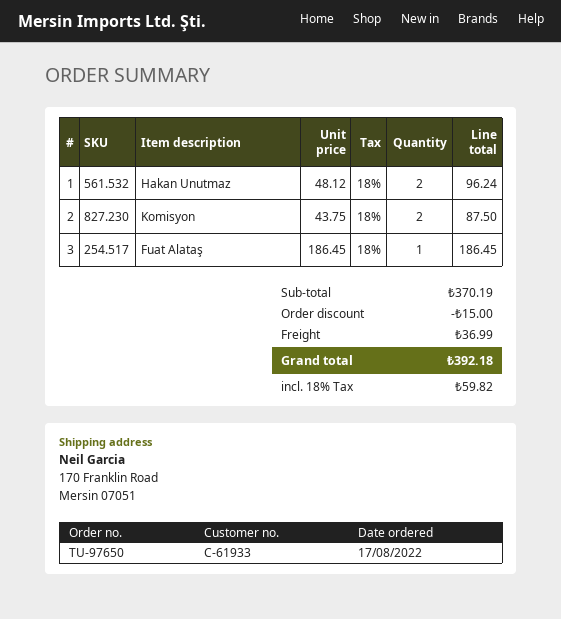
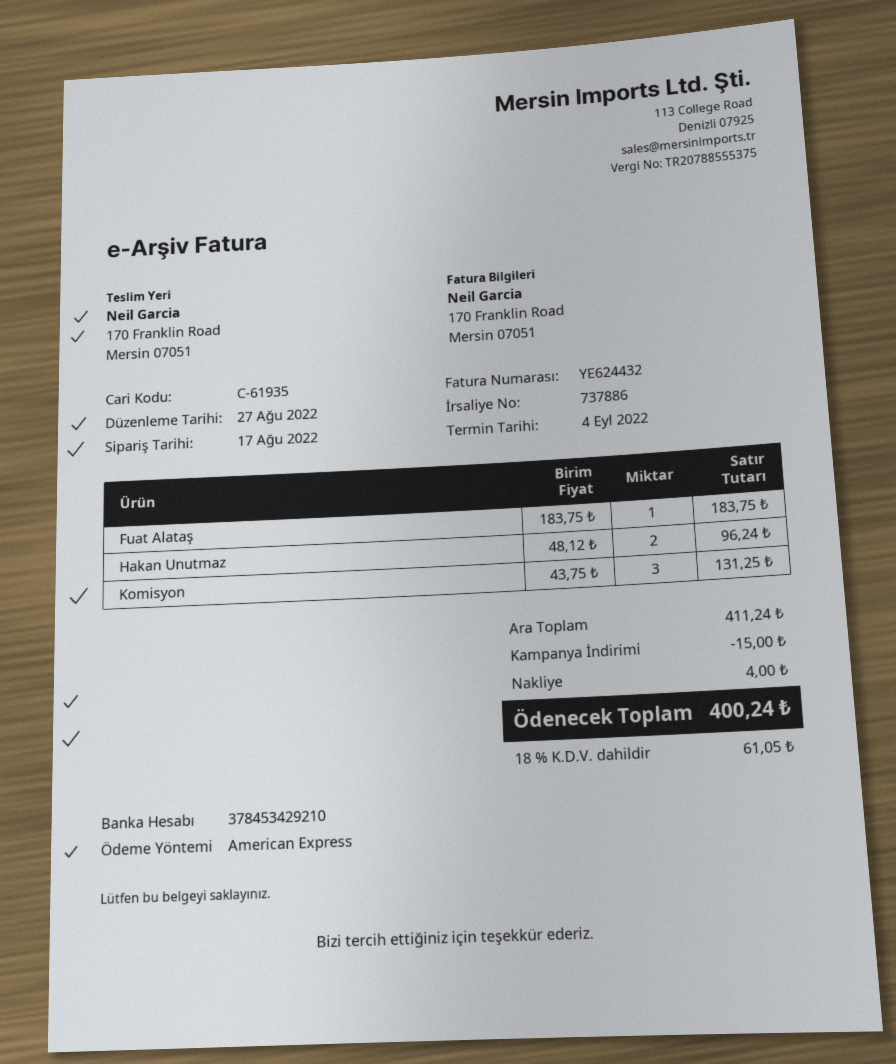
customer number: C-61933 -> C-61935
Komisyon: 2 x 43.75 = 87.50 -> 3 x 43.75 = 131.25
Fuat Alataş: 1 x 186.45 = 186.45 -> 1 x 183.75 = 183.75
subtotal: 370.19 -> 411.24
shipping: 36.99 -> 4.00
tax: 18% = 59.82 -> 18% = 61.05
total: 392.18 -> 400.24

